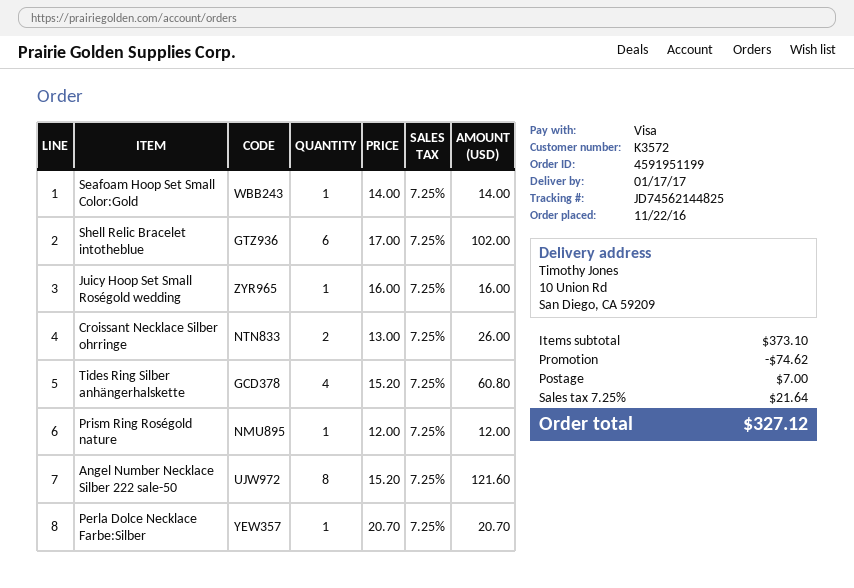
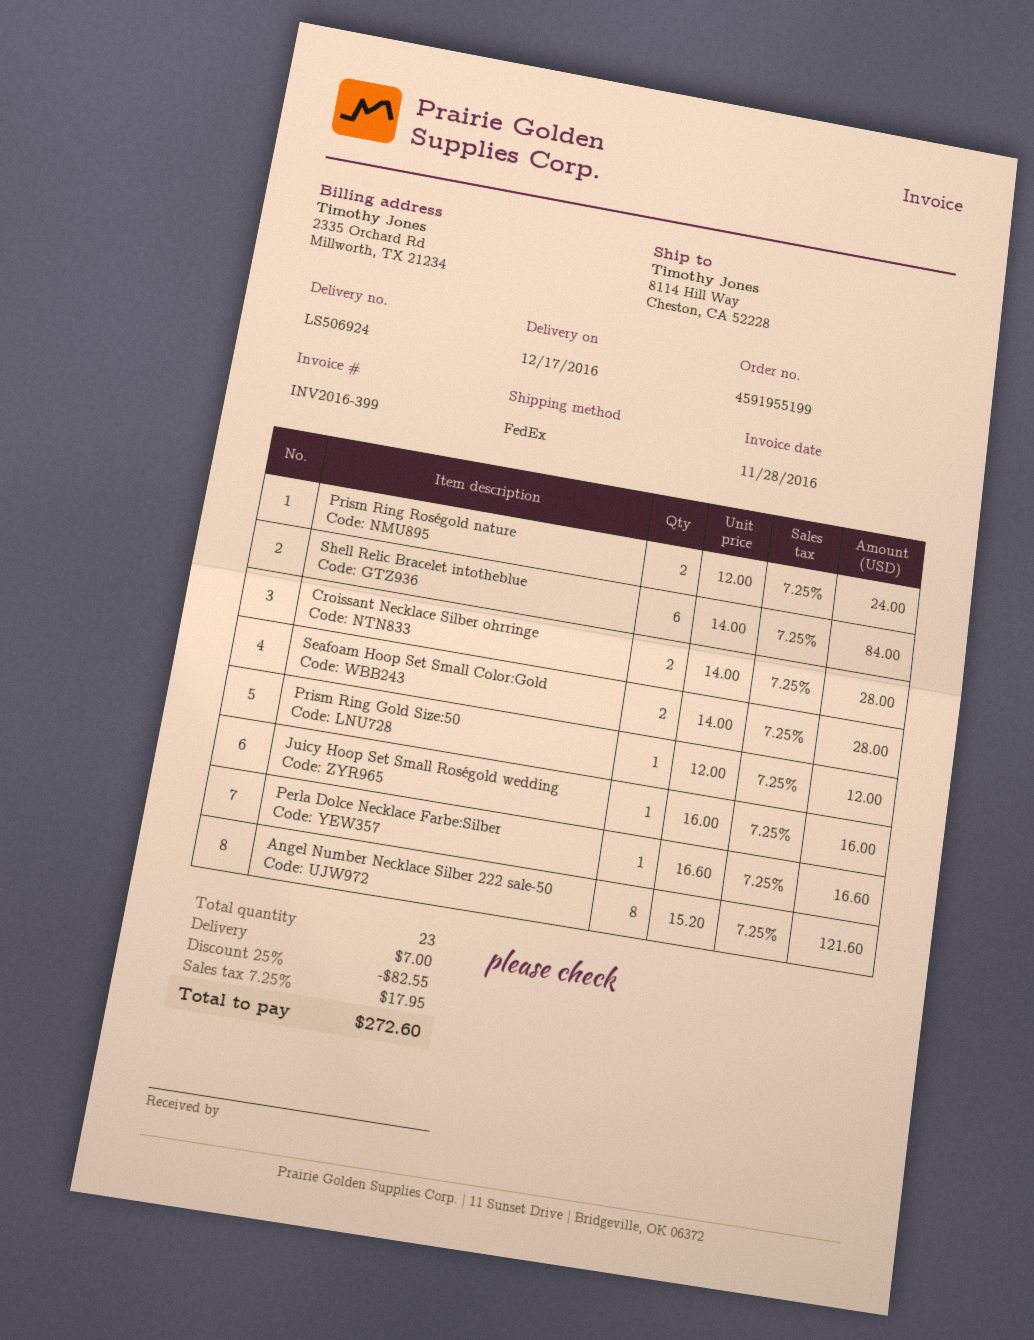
order number: 4591951199 -> 4591955199
delivery date: 2017-01-17 -> 2016-12-17
ship to: 10 Union Rd, San Diego, CA 59209 -> 8114 Hill Way, Cheston, CA 52228
Seafoam Hoop Set Small Color:Gold: 1 x 14.00 = 14.00 -> 2 x 14.00 = 28.00
Shell Relic Bracelet intotheblue: 6 x 17.00 = 102.00 -> 6 x 14.00 = 84.00
Croissant Necklace Silber ohrringe: 2 x 13.00 = 26.00 -> 2 x 14.00 = 28.00
Tides Ring Silber anhängerhalskette: 4 x 15.20 = 60.80 -> none
Prism Ring Roségold nature: 1 x 12.00 = 12.00 -> 2 x 12.00 = 24.00
Perla Dolce Necklace Farbe:Silber: 1 x 20.70 = 20.70 -> 1 x 16.60 = 16.60
Prism Ring Gold Size:50: none -> 1 x 12.00 = 12.00
discount: 74.62 -> 82.55
tax: 7.25% = 21.64 -> 7.25% = 17.95
total: 327.12 -> 272.60

